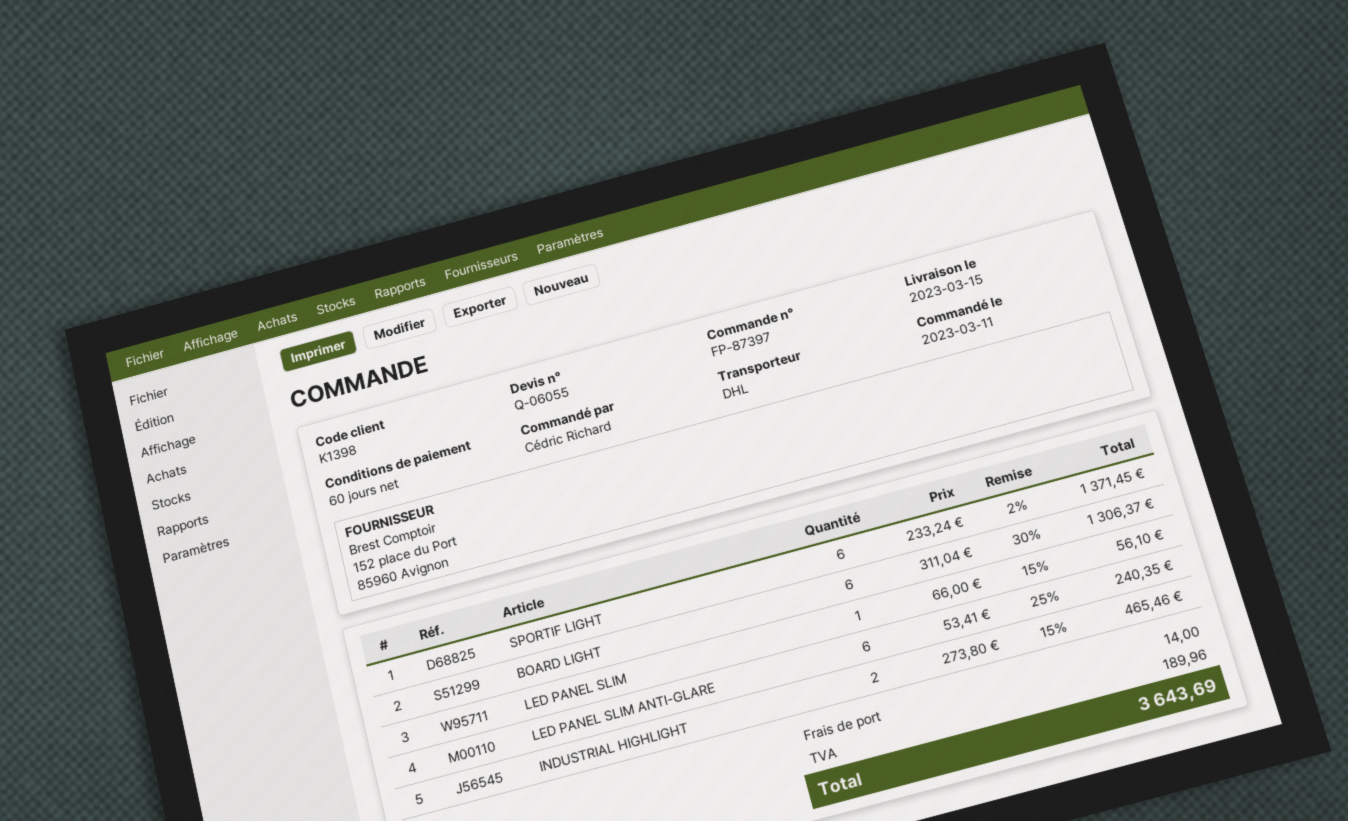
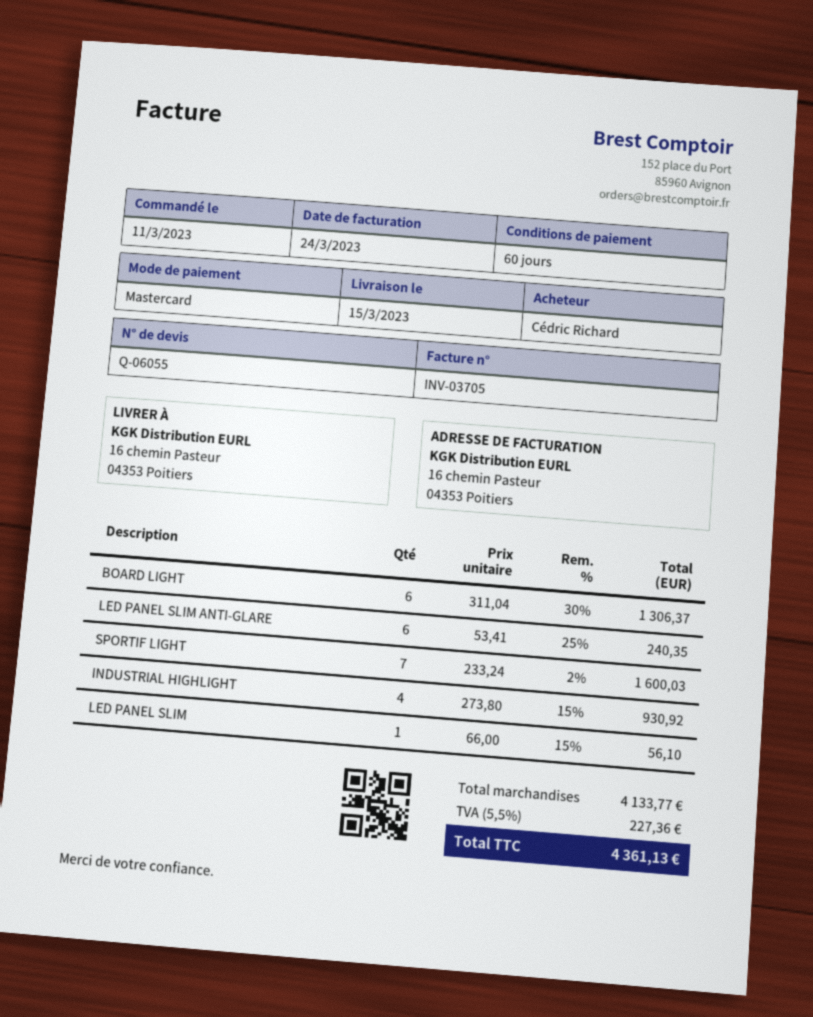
SPORTIF LIGHT: 6 x 233.24 - 2% = 1371.45 -> 7 x 233.24 - 2% = 1600.03
INDUSTRIAL HIGHLIGHT: 2 x 273.80 - 15% = 465.46 -> 4 x 273.80 - 15% = 930.92
shipping: 14.00 -> none
tax: 189.96 -> 227.36
total: 3643.69 -> 4361.13

